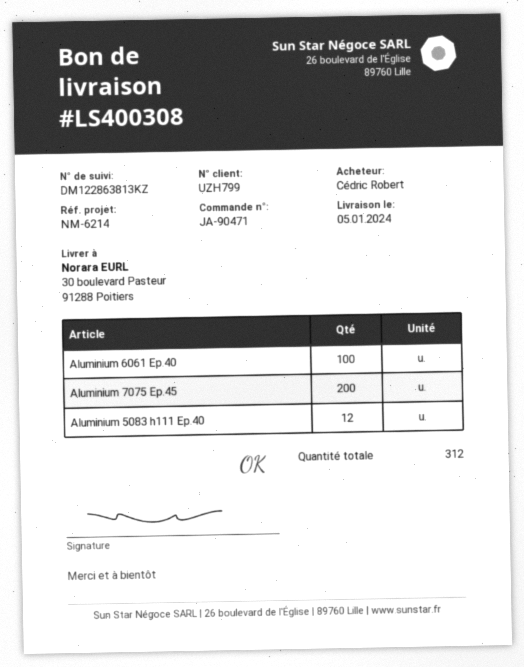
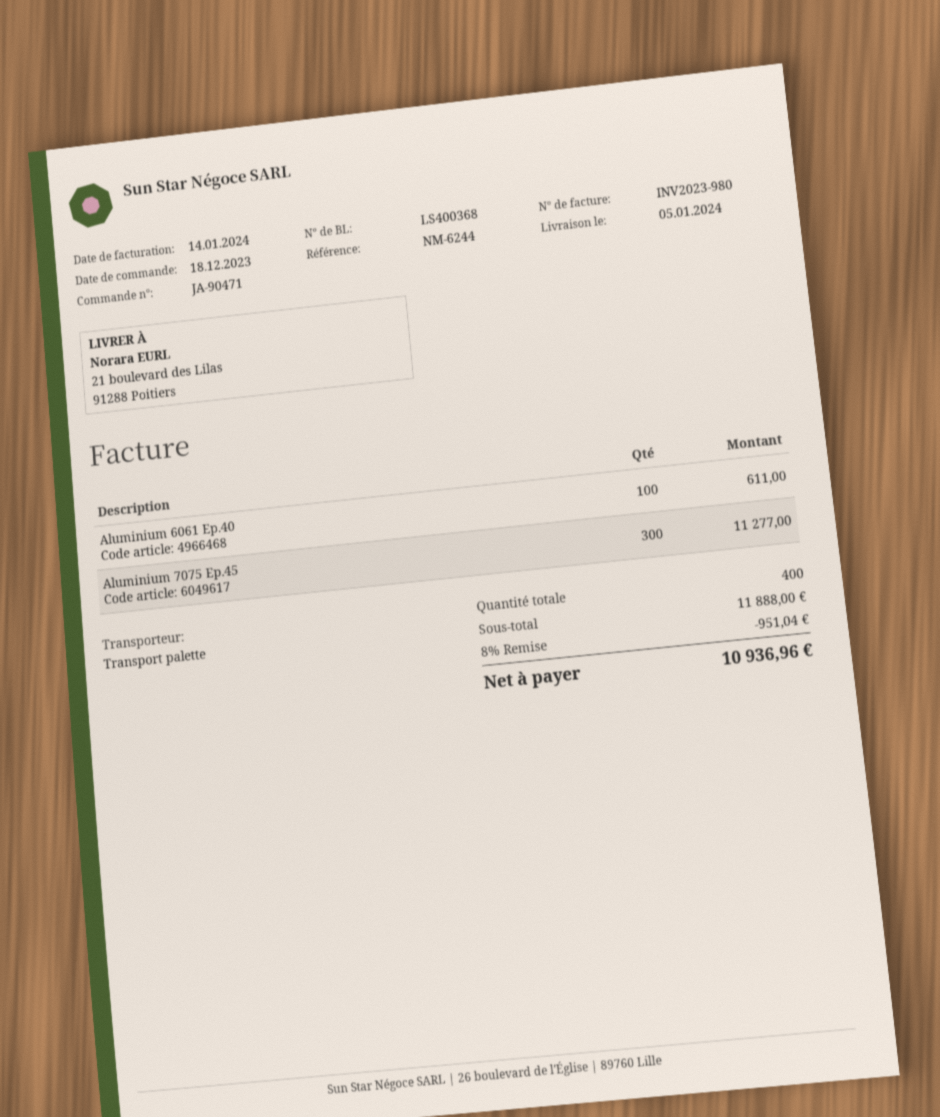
delivery note number: LS400308 -> LS400368
reference: NM-6214 -> NM-6244
ship to: 30 boulevard Pasteur, 91288 Poitiers -> 21 boulevard des Lilas, 91288 Poitiers
Aluminium 7075 Ep.45: 200 -> 300
Aluminium 5083 h111 Ep.40: 12 -> none
total quantity: 312 -> 400

